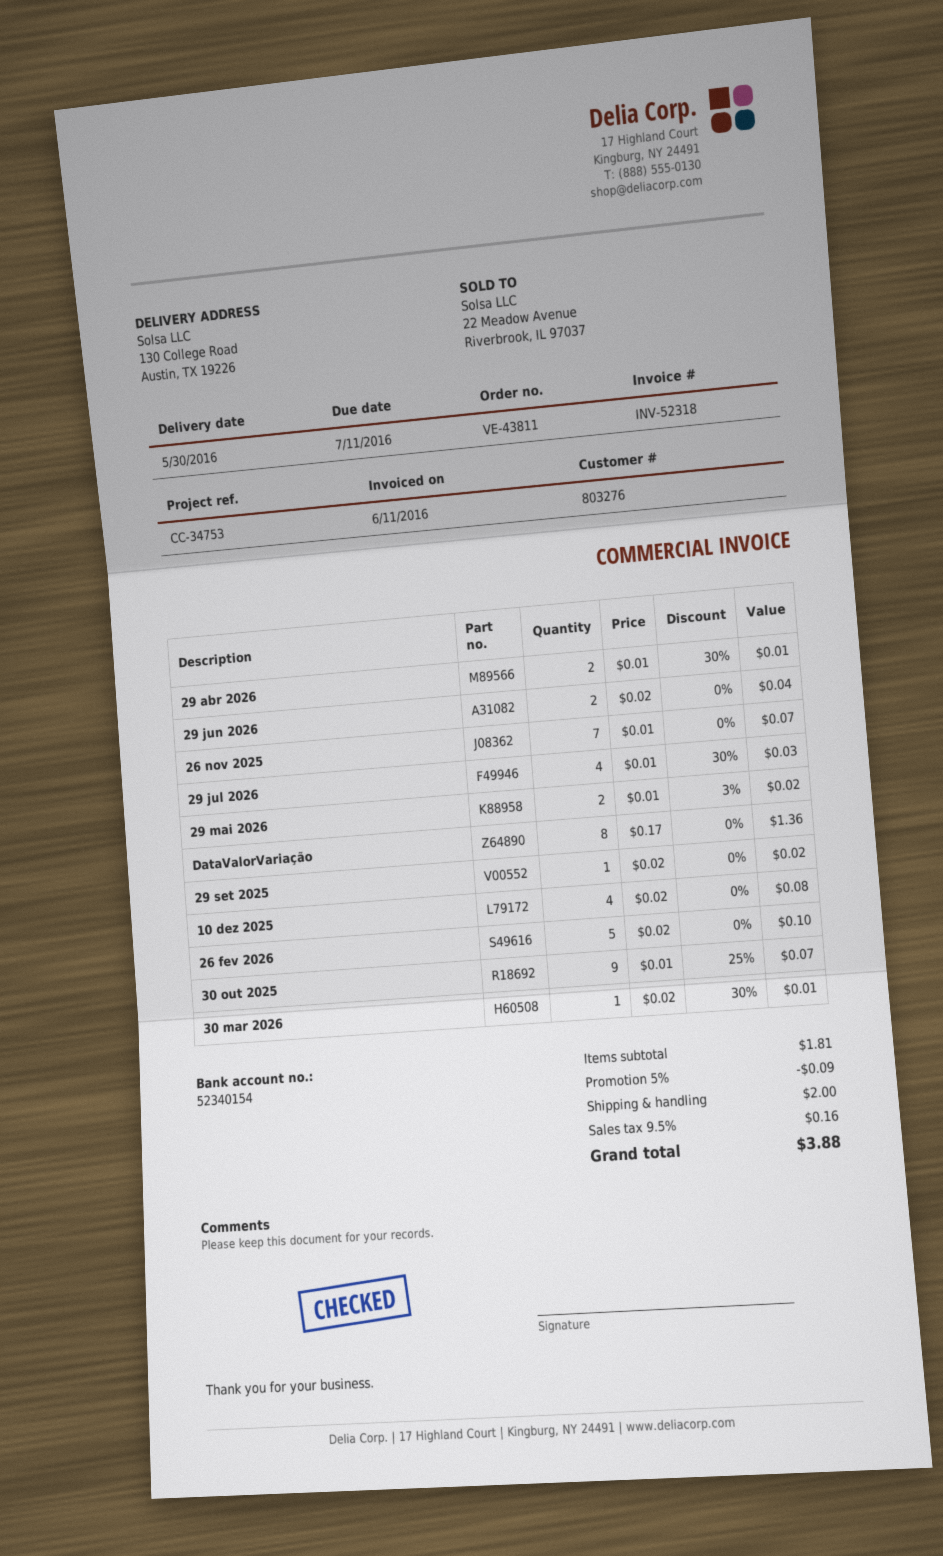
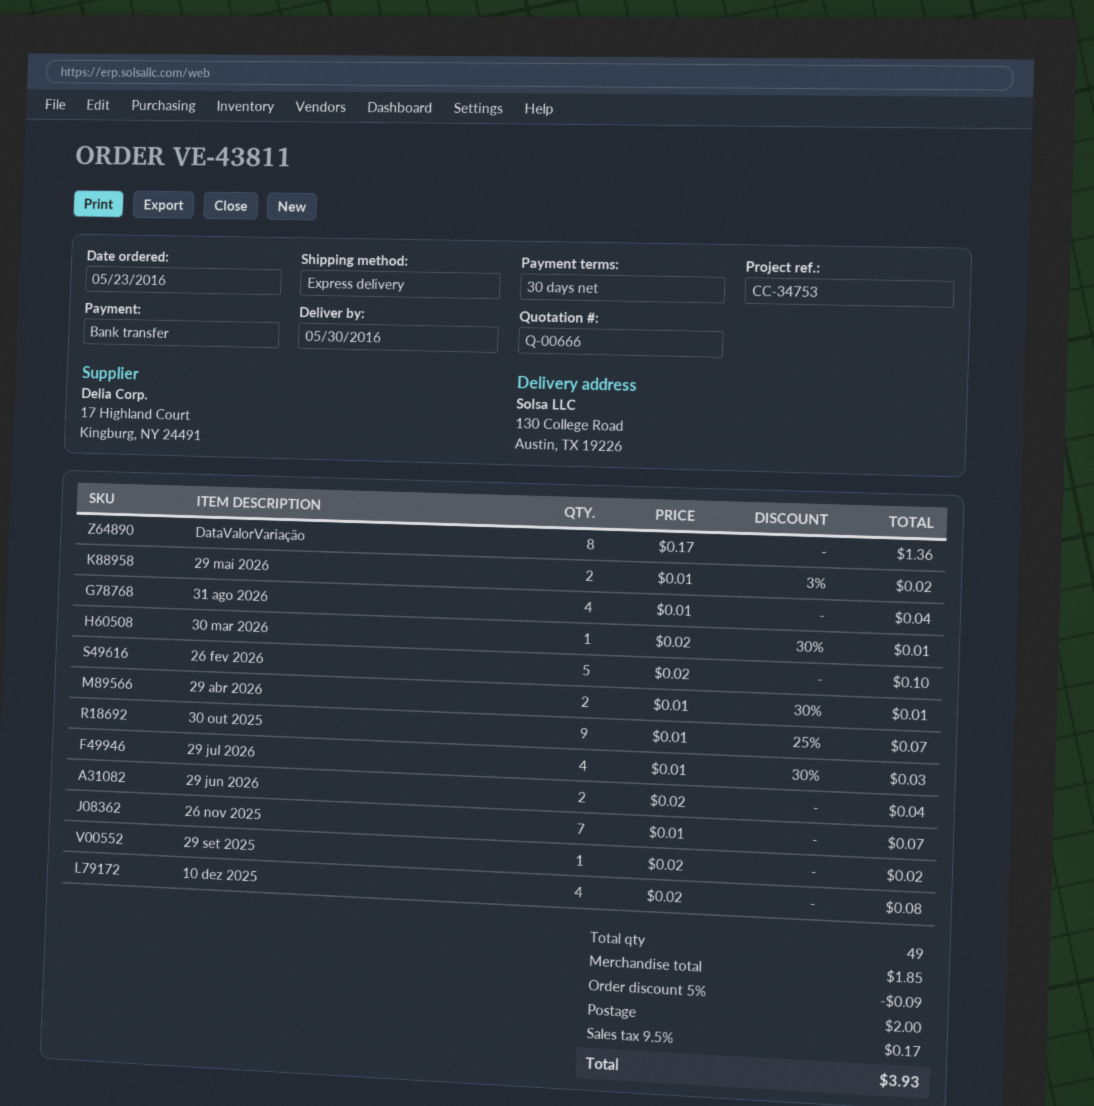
31 ago 2026: none -> 4 x 0.01 = 0.04
subtotal: 1.81 -> 1.85
tax: 9.5% = 0.16 -> 9.5% = 0.17
total: 3.88 -> 3.93

